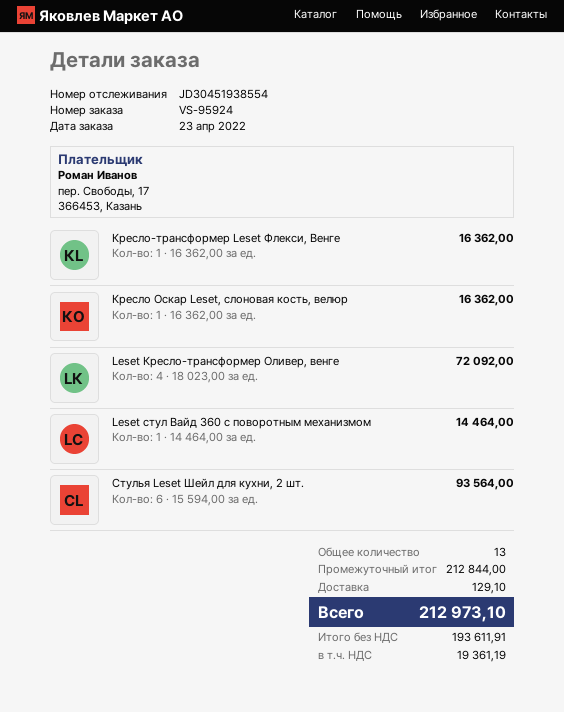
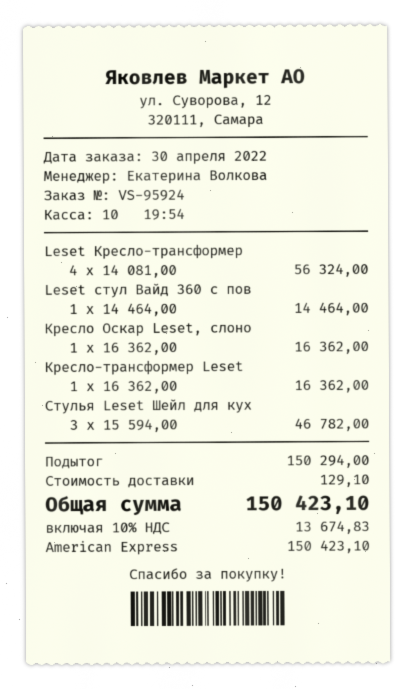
order date: 2022-04-23 -> 2022-04-30
Leset Кресло-трансформер Оливер, венге: 4 x 18023.00 = 72092.00 -> 4 x 14081.00 = 56324.00
Стулья Leset Шейл для кухни, 2 шт.: 6 x 15594.00 = 93564.00 -> 3 x 15594.00 = 46782.00
subtotal: 212844.00 -> 150294.00
tax: 19361.19 -> 13674.83
total: 212973.10 -> 150423.10

